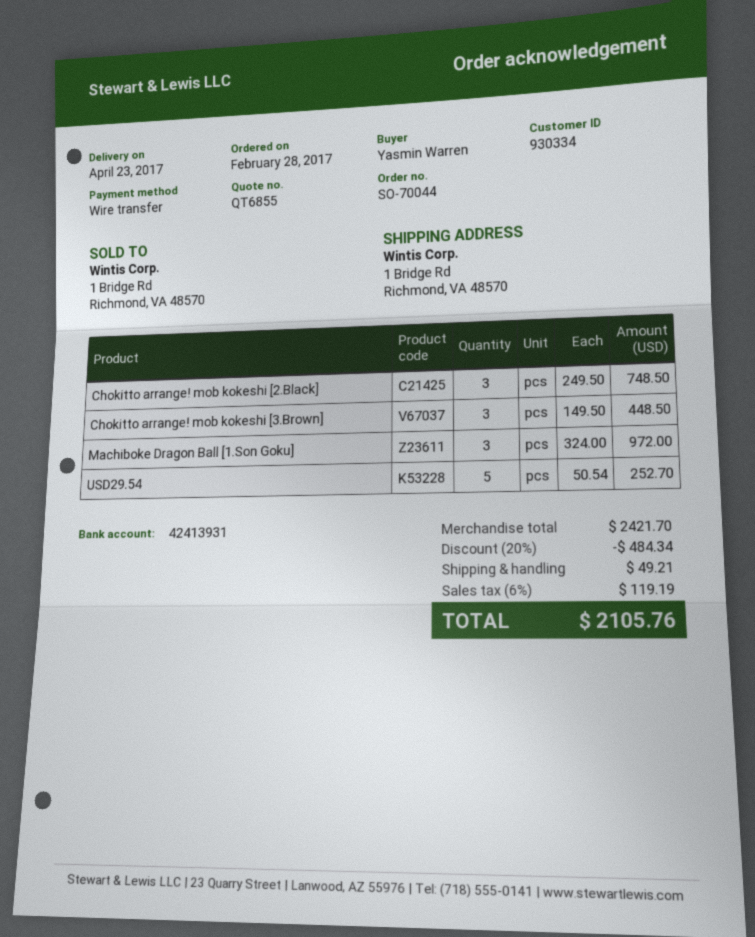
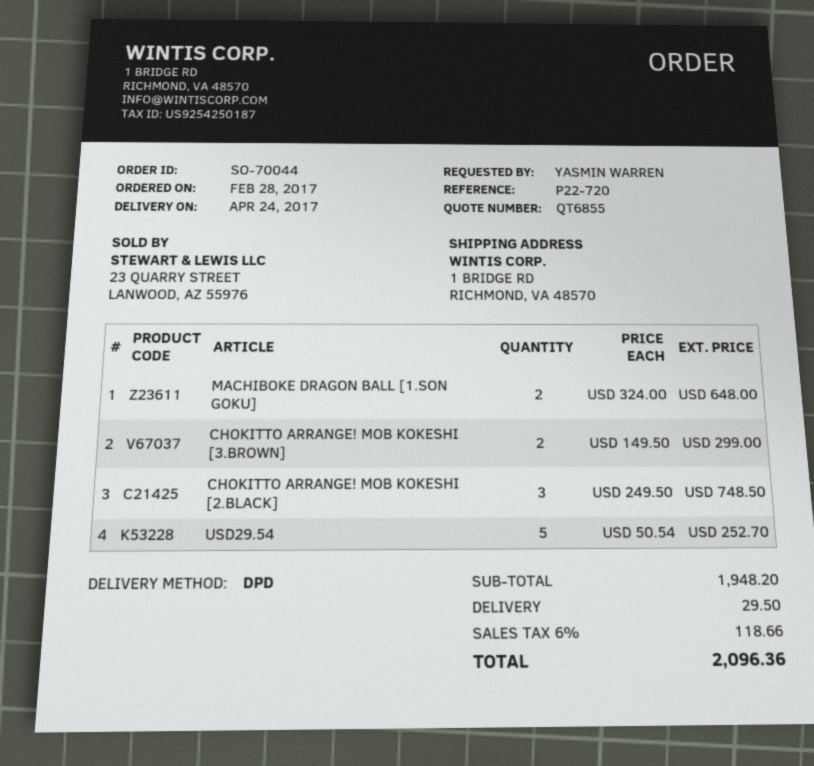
delivery date: 2017-04-23 -> 2017-04-24
Chokitto arrange! mob kokeshi [3.Brown]: 3 x 149.50 = 448.50 -> 2 x 149.50 = 299.00
Machiboke Dragon Ball [1.Son Goku]: 3 x 324.00 = 972.00 -> 2 x 324.00 = 648.00
subtotal: 2421.70 -> 1948.20
discount: 20% = 484.34 -> none
shipping: 49.21 -> 29.50
tax: 6% = 119.19 -> 6% = 118.66
total: 2105.76 -> 2096.36

